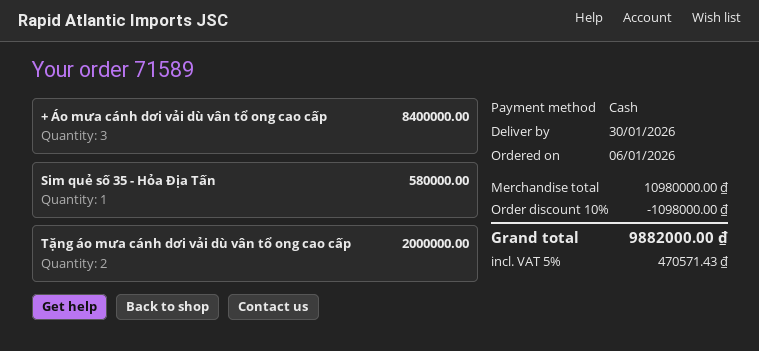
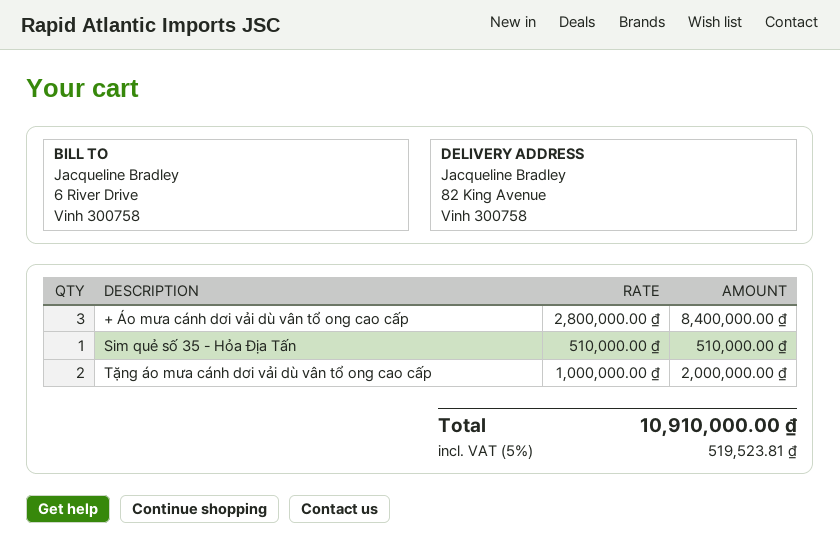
Sim quẻ số 35 - Hỏa Địa Tấn: 1 for 580000.00 -> 1 for 510000.00
discount: 10% = 1098000.00 -> none
tax: 5% = 470571.43 -> 5% = 519523.81
total: 9882000.00 -> 10910000.00

